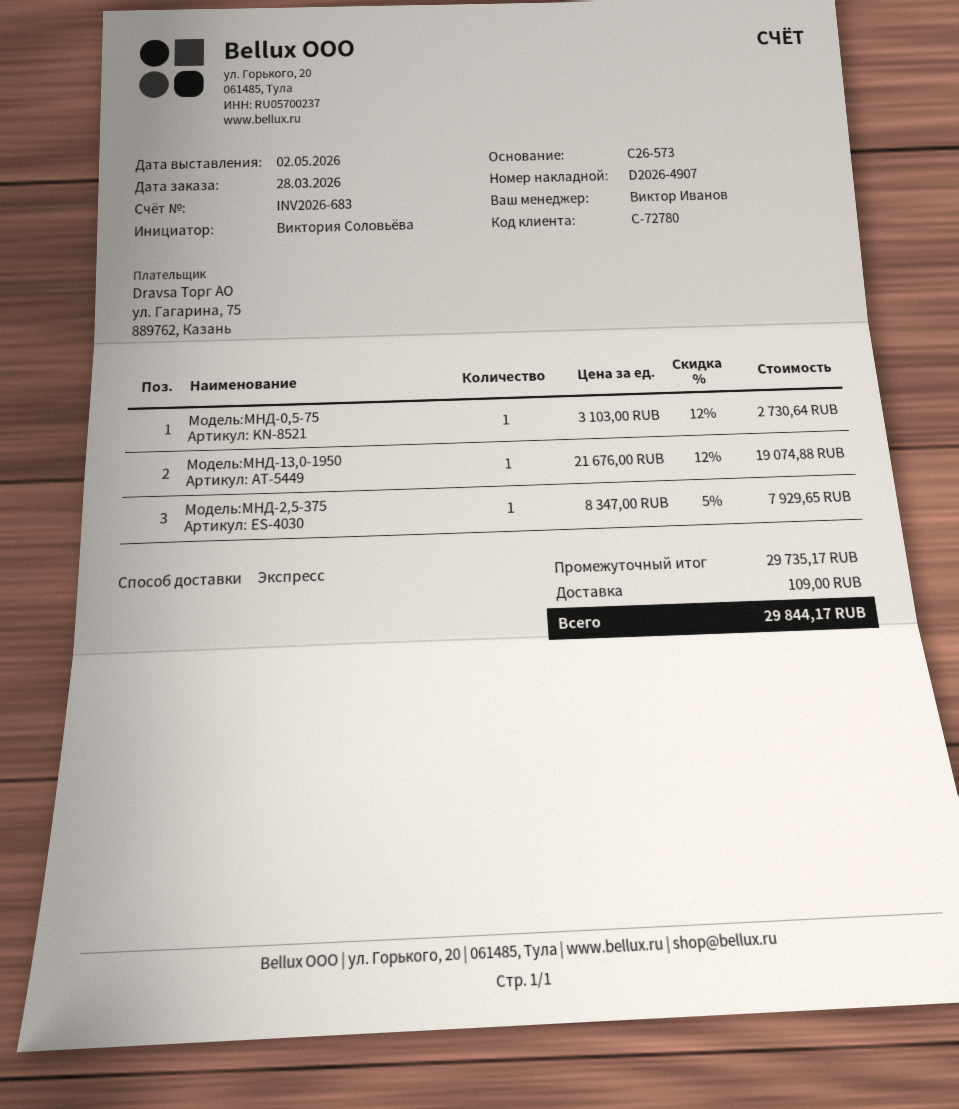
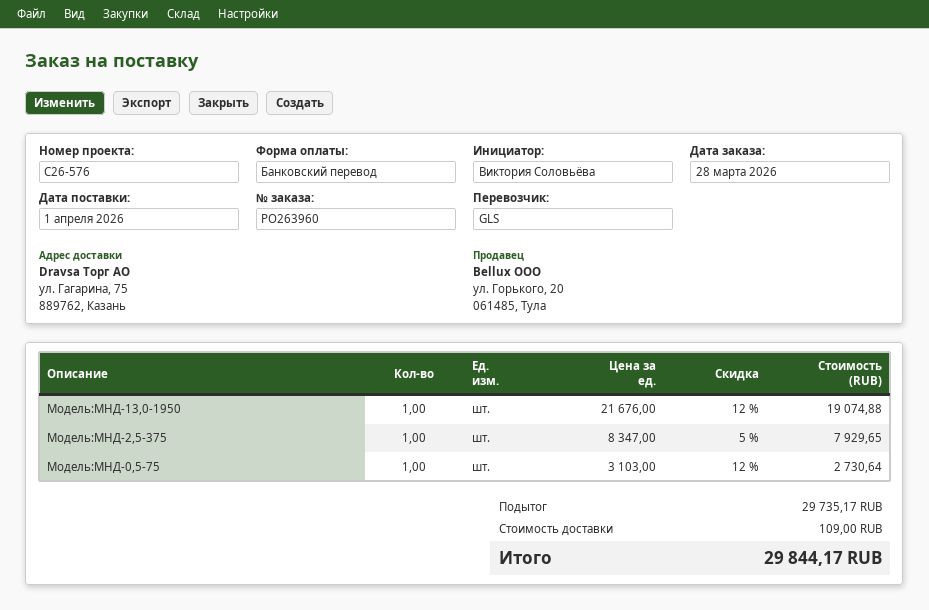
reference: C26-573 -> C26-576
shipping method: express -> GLS

